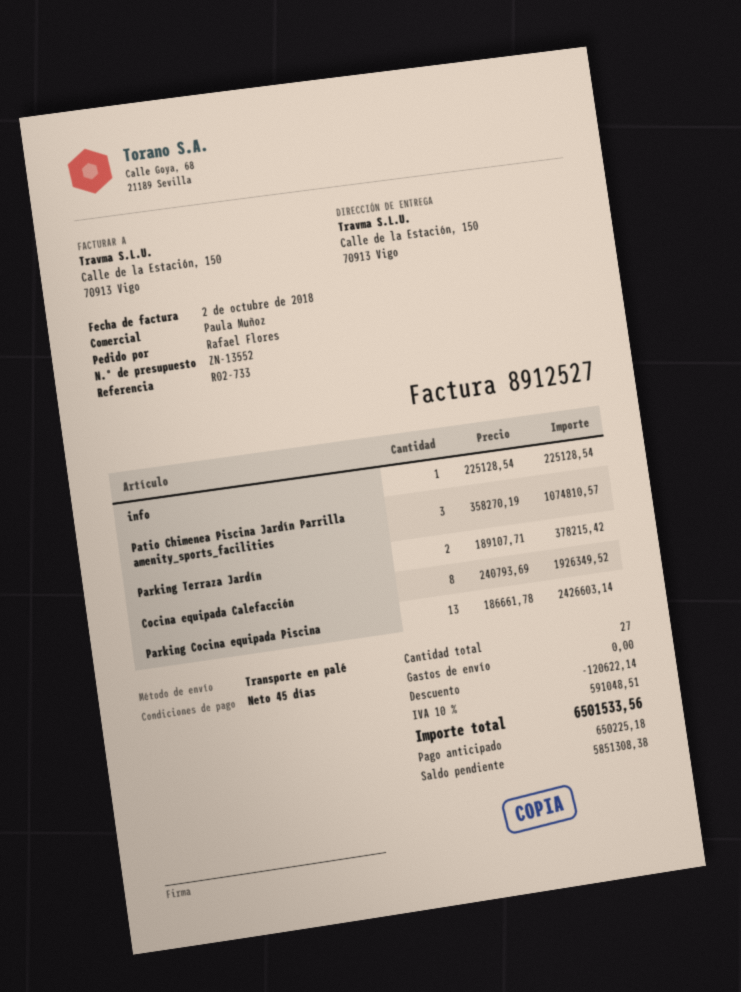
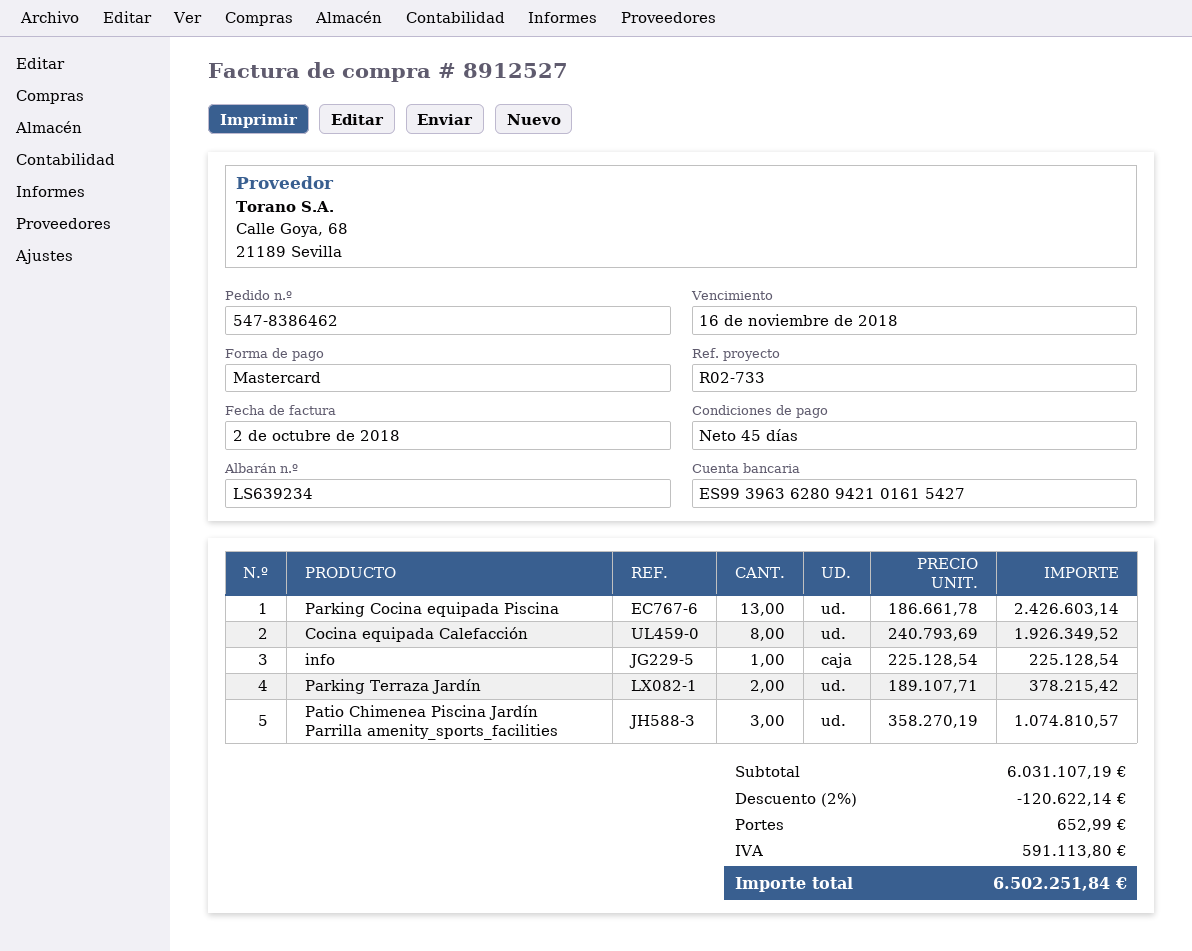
shipping: 0.00 -> 652.99
tax: 591048.51 -> 591113.80
total: 6501533.56 -> 6502251.84

